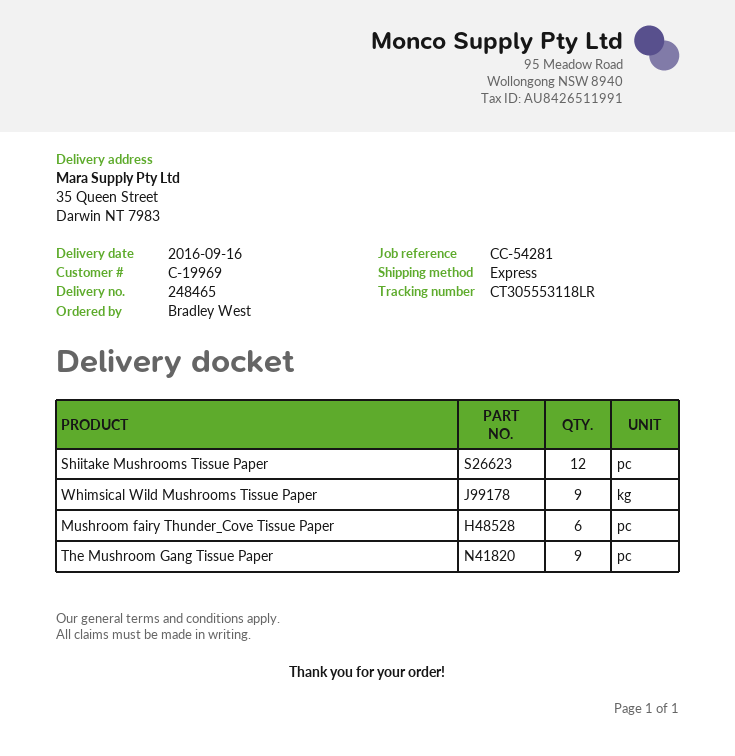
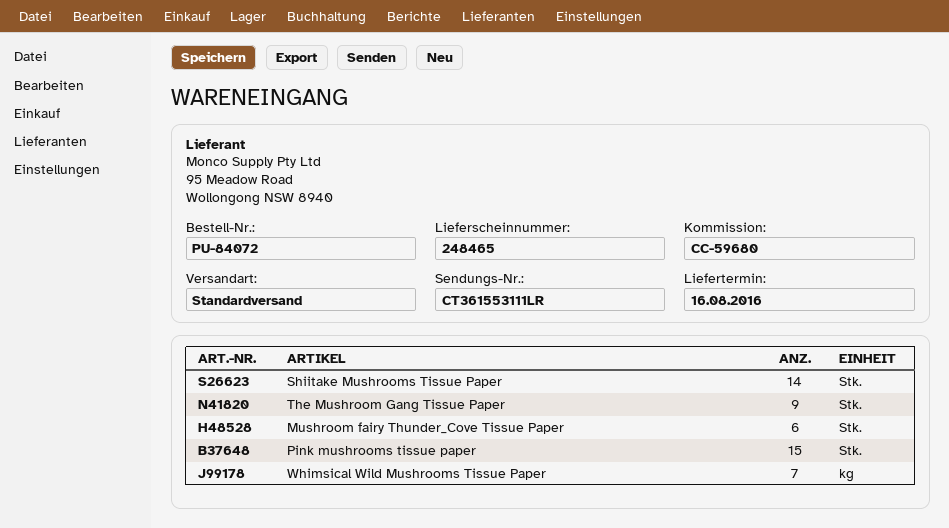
delivery date: 2016-09-16 -> 2016-08-16
reference: CC-54281 -> CC-59680
shipping method: express -> standard
tracking number: CT305553118LR -> CT361553111LR
Shiitake Mushrooms Tissue Paper: 12 -> 14
Whimsical Wild Mushrooms Tissue Paper: 9 -> 7
Pink mushrooms tissue paper: none -> 15

